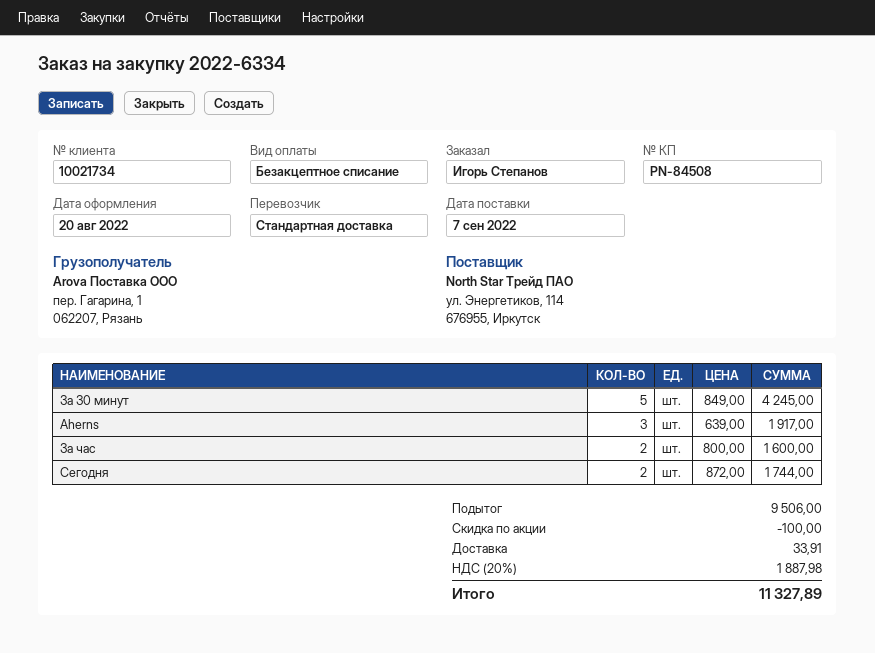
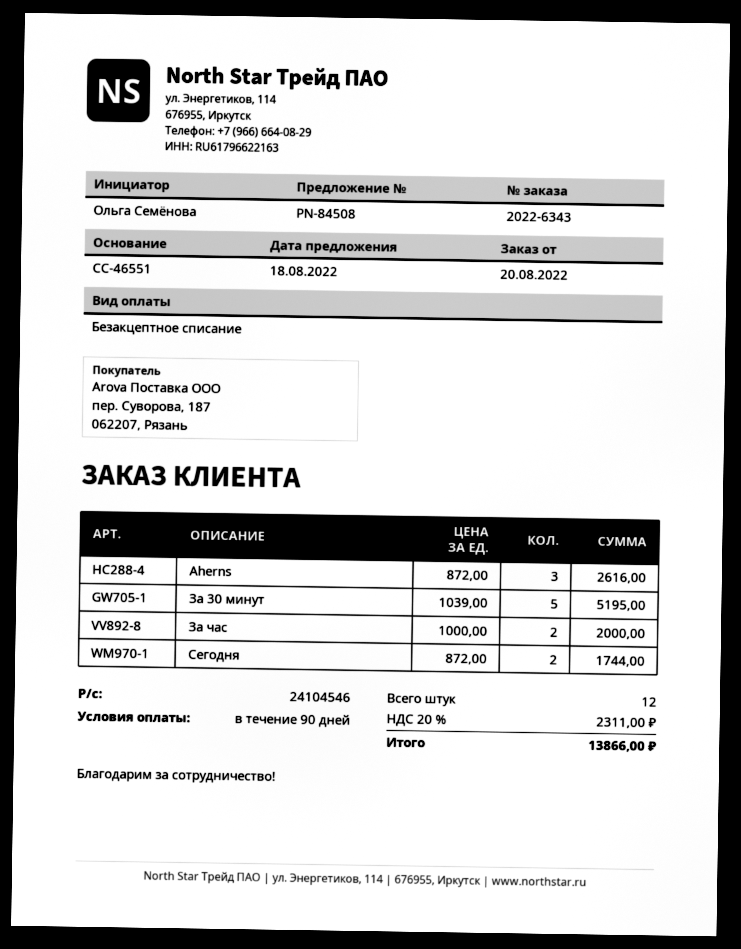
order number: 2022-6334 -> 2022-6343
ordered by: Игорь Степанов -> Ольга Семёнова
За 30 минут: 5 x 849.00 = 4245.00 -> 5 x 1039.00 = 5195.00
Aherns: 3 x 639.00 = 1917.00 -> 3 x 872.00 = 2616.00
За час: 2 x 800.00 = 1600.00 -> 2 x 1000.00 = 2000.00
discount: 100.00 -> none
shipping: 33.91 -> none
tax: 20% = 1887.98 -> 20% = 2311.00
total: 11327.89 -> 13866.00

